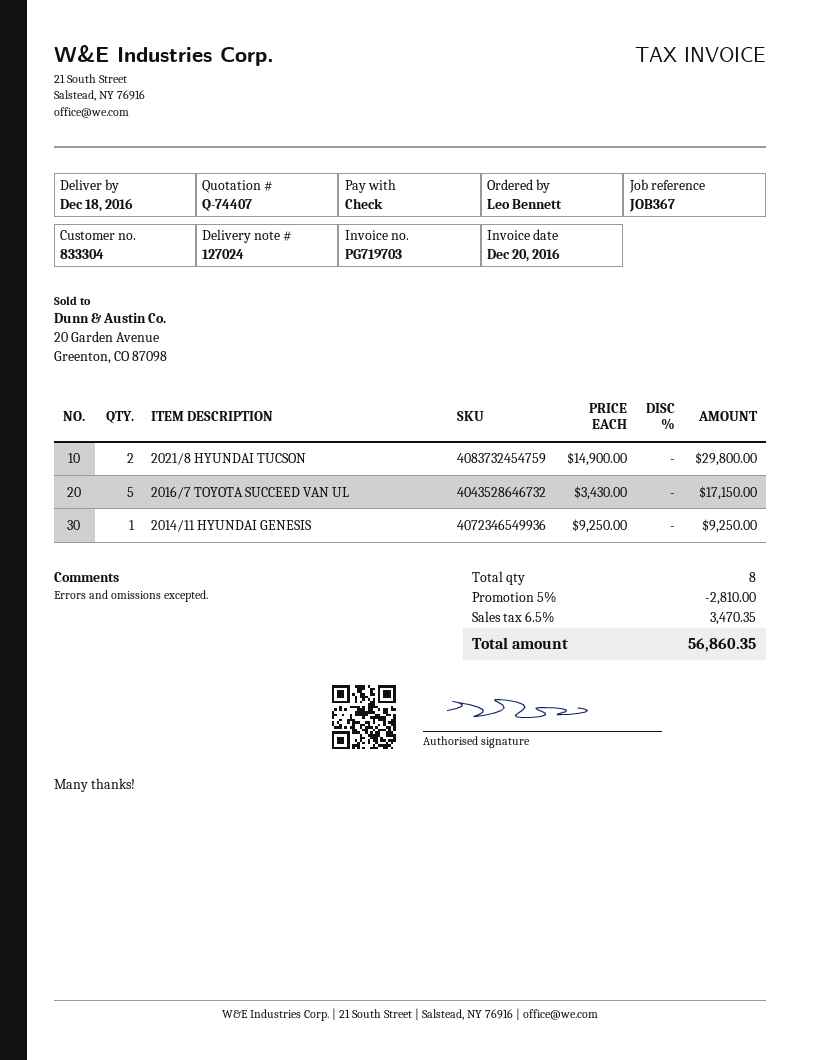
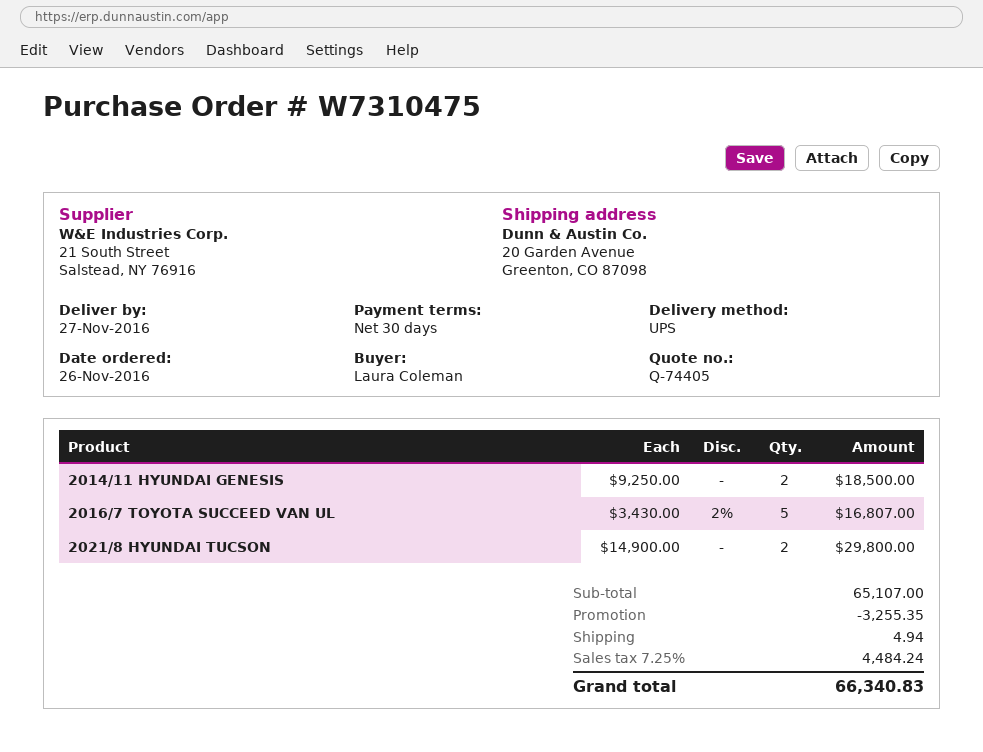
quote number: Q-74407 -> Q-74405
delivery date: 2016-12-18 -> 2016-11-27
ordered by: Leo Bennett -> Laura Coleman
2016/7 TOYOTA SUCCEED VAN UL: 5 x 3430.00 = 17150.00 -> 5 x 3430.00 - 2% = 16807.00
2014/11 HYUNDAI GENESIS: 1 x 9250.00 = 9250.00 -> 2 x 9250.00 = 18500.00
discount: 2810.00 -> 3255.35
shipping: none -> 4.94
tax: 6.5% = 3470.35 -> 7.25% = 4484.24
total: 56860.35 -> 66340.83

